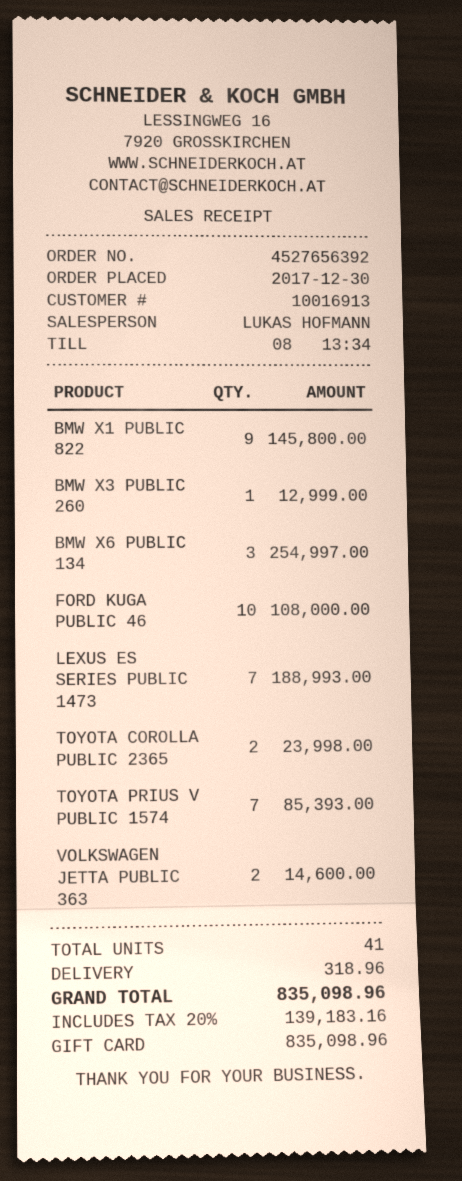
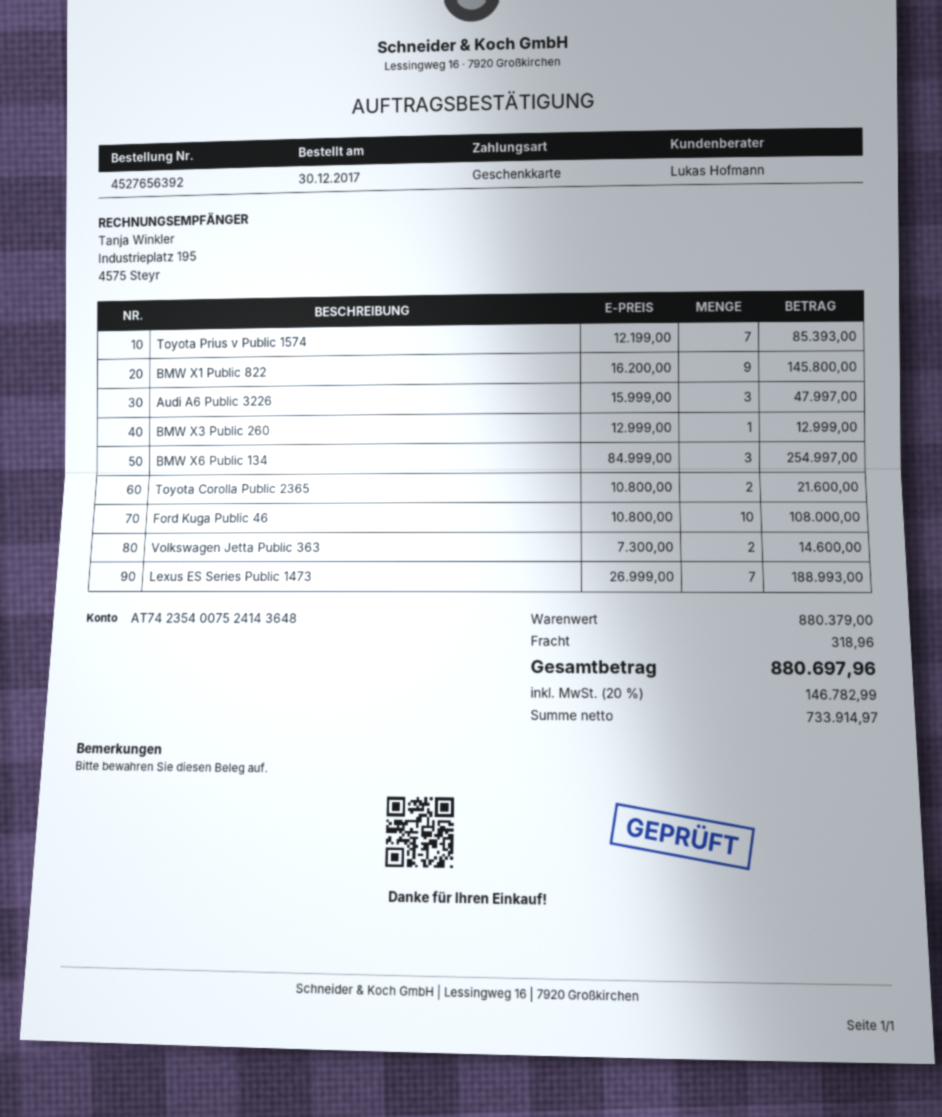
TOYOTA COROLLA PUBLIC 2365: 2 for 23998.00 -> 2 for 21600.00
Audi A6 Public 3226: none -> 3 for 47997.00
tax: 20% = 139183.16 -> 20% = 146782.99
total: 835098.96 -> 880697.96

